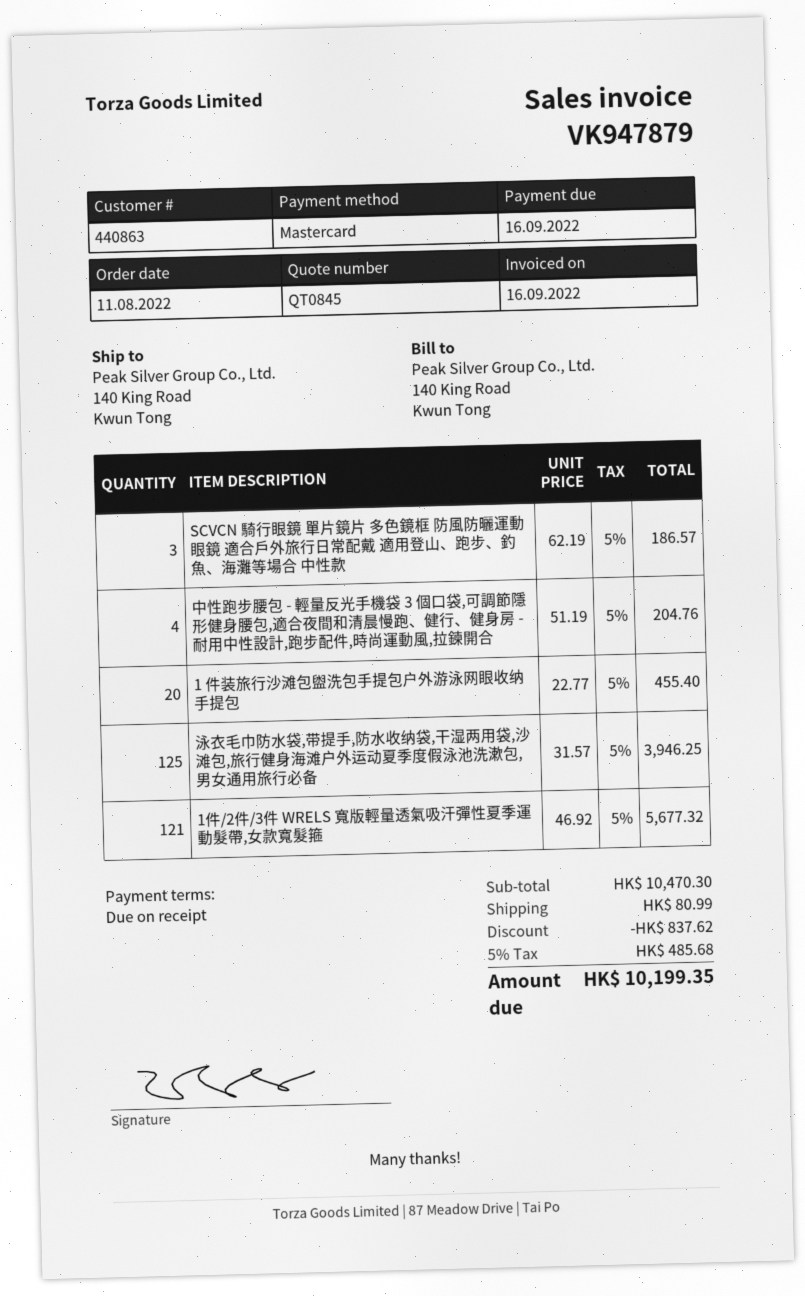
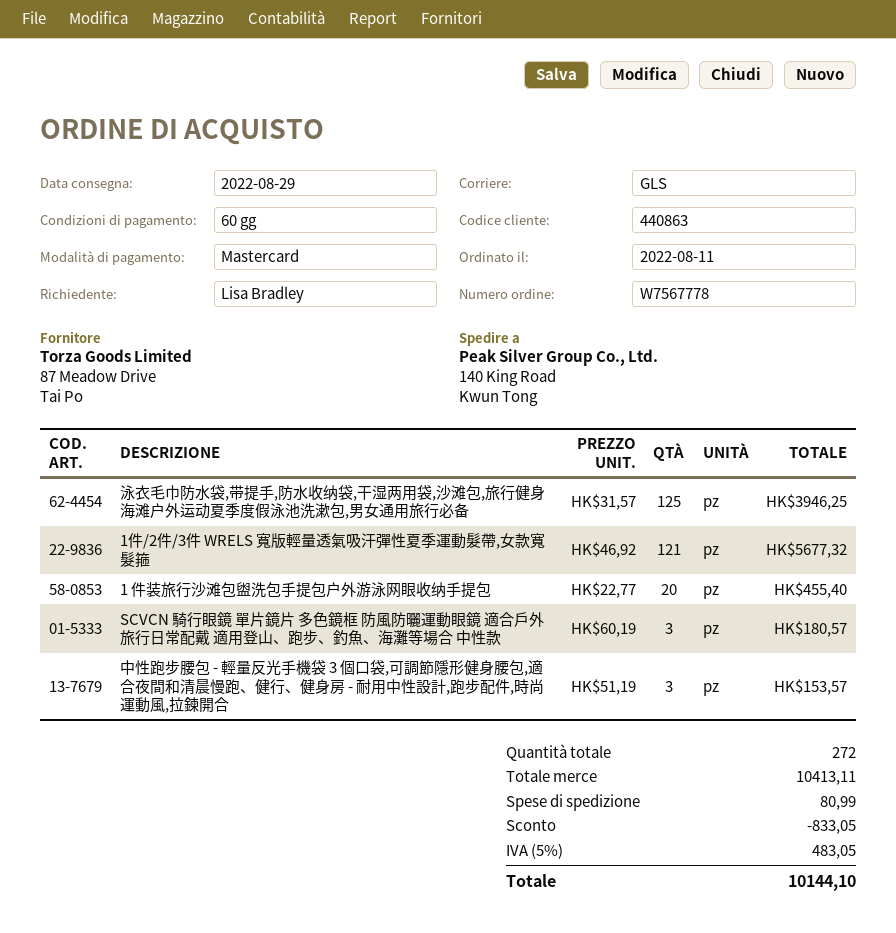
payment terms: on receipt -> 60 days
SCVCN 騎行眼鏡 單片鏡片 多色鏡框 防風防曬運動眼鏡 適合戶外旅行日常配戴 適用登山、跑步、釣魚、海灘等場合 中性款: 3 x 62.19 = 186.57 -> 3 x 60.19 = 180.57
中性跑步腰包 - 輕量反光手機袋 3 個口袋,可調節隱形健身腰包,適合夜間和清晨慢跑、健行、健身房 - 耐用中性設計,跑步配件,時尚運動風,拉鍊開合: 4 x 51.19 = 204.76 -> 3 x 51.19 = 153.57
subtotal: 10470.30 -> 10413.11
discount: 837.62 -> 833.05
tax: 5% = 485.68 -> 5% = 483.05
total: 10199.35 -> 10144.10

